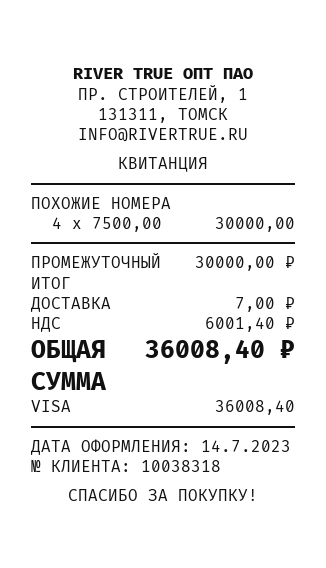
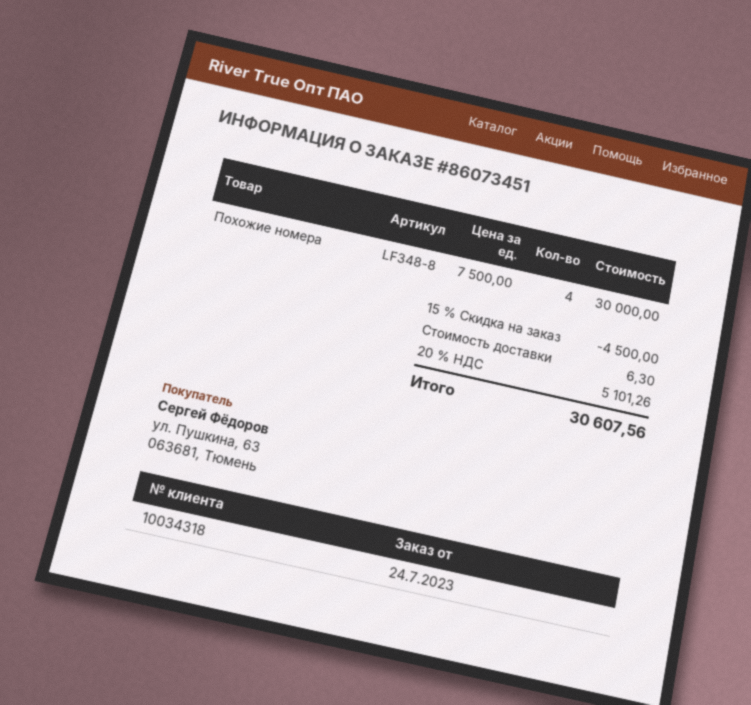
order date: 2023-07-14 -> 2023-07-24
customer number: 10038318 -> 10034318
discount: none -> 15% = 4500.00
shipping: 7.00 -> 6.30
tax: 6001.40 -> 5101.26
total: 36008.40 -> 30607.56

